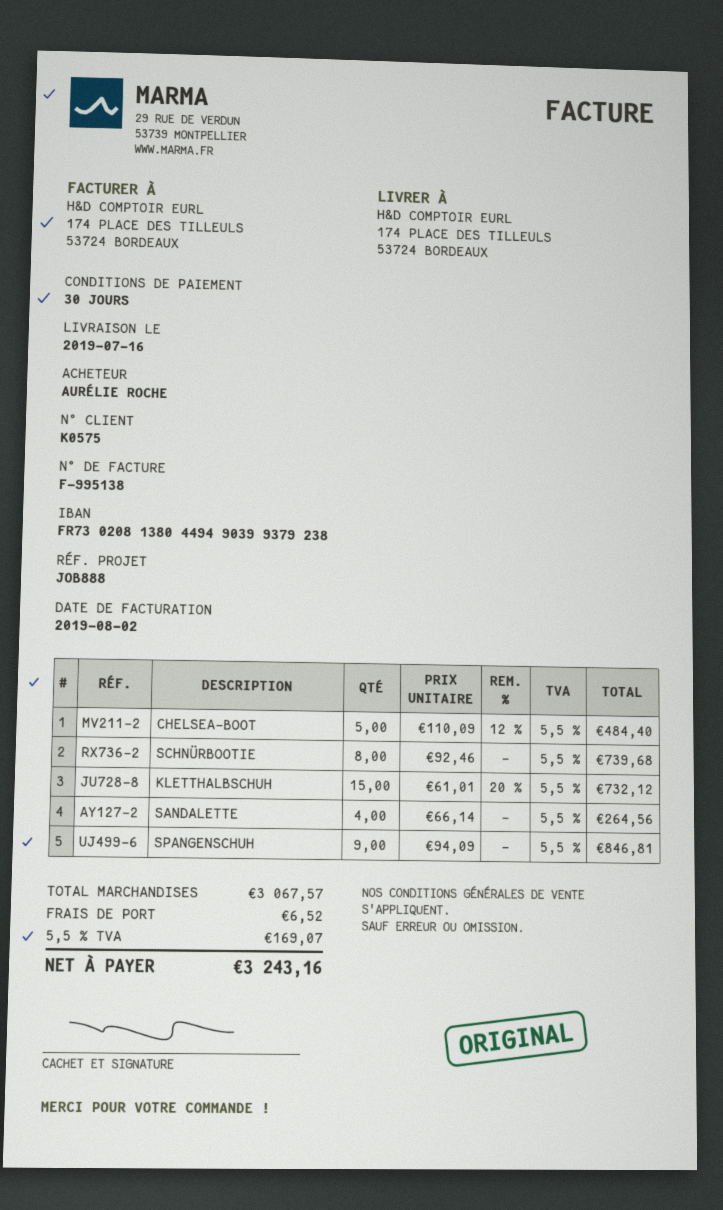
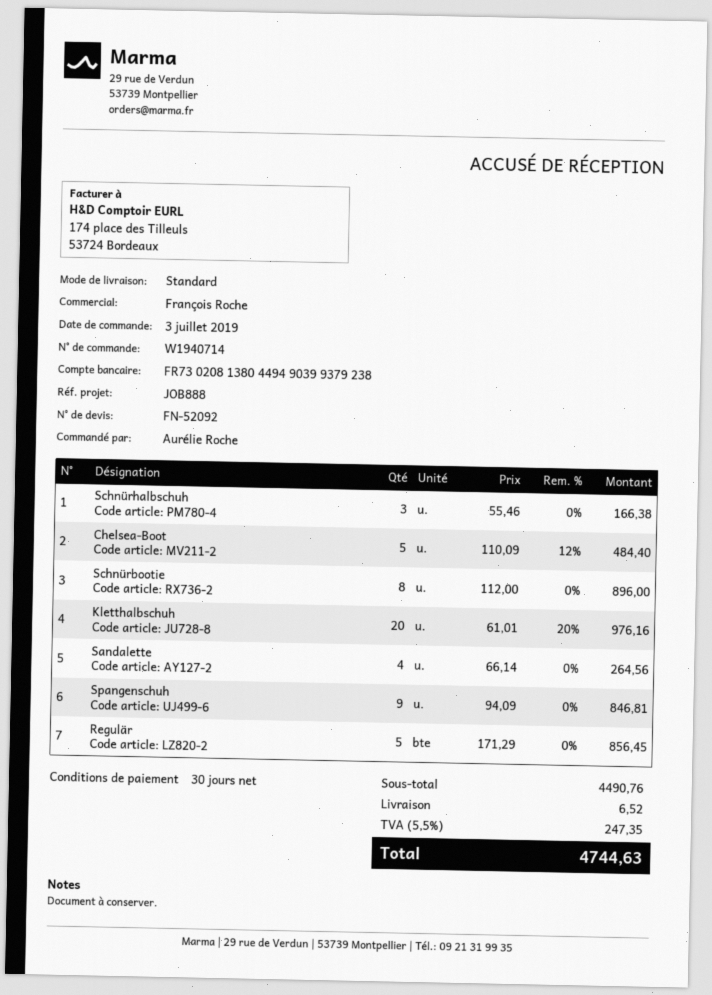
SCHNÜRBOOTIE: 8 x 92.46 = 739.68 -> 8 x 112.00 = 896.00
KLETTHALBSCHUH: 15 x 61.01 - 20% = 732.12 -> 20 x 61.01 - 20% = 976.16
Schnürhalbschuh: none -> 3 x 55.46 = 166.38
Regulär: none -> 5 x 171.29 = 856.45
subtotal: 3067.57 -> 4490.76
tax: 5.5% = 169.07 -> 5.5% = 247.35
total: 3243.16 -> 4744.63

